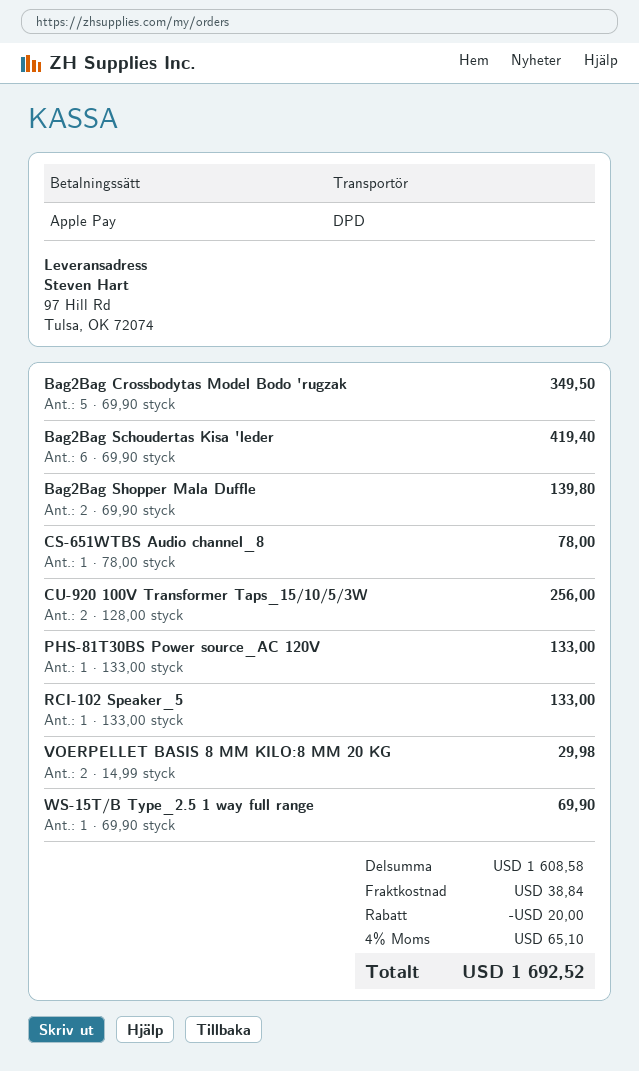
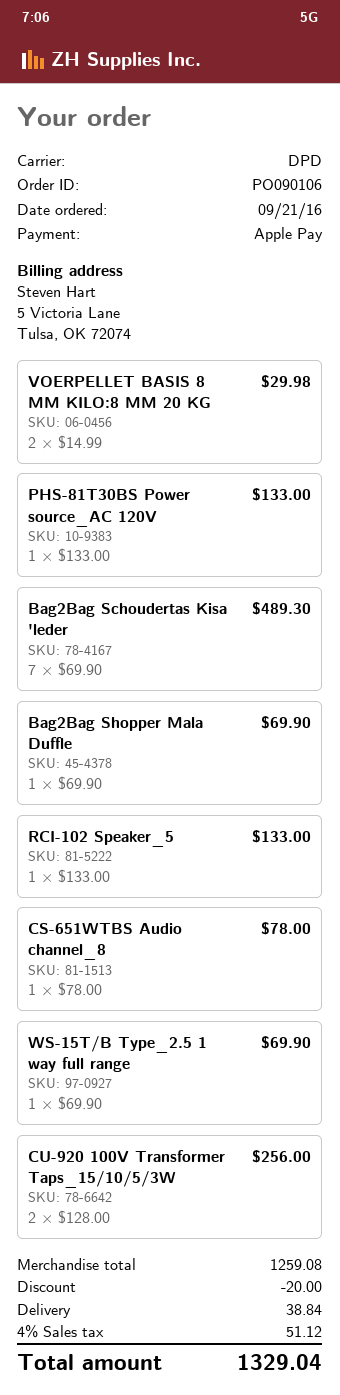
Bag2Bag Crossbodytas Model Bodo 'rugzak: 5 x 69.90 = 349.50 -> none
Bag2Bag Schoudertas Kisa 'leder: 6 x 69.90 = 419.40 -> 7 x 69.90 = 489.30
Bag2Bag Shopper Mala Duffle: 2 x 69.90 = 139.80 -> 1 x 69.90 = 69.90
subtotal: 1608.58 -> 1259.08
tax: 4% = 65.10 -> 4% = 51.12
total: 1692.52 -> 1329.04

